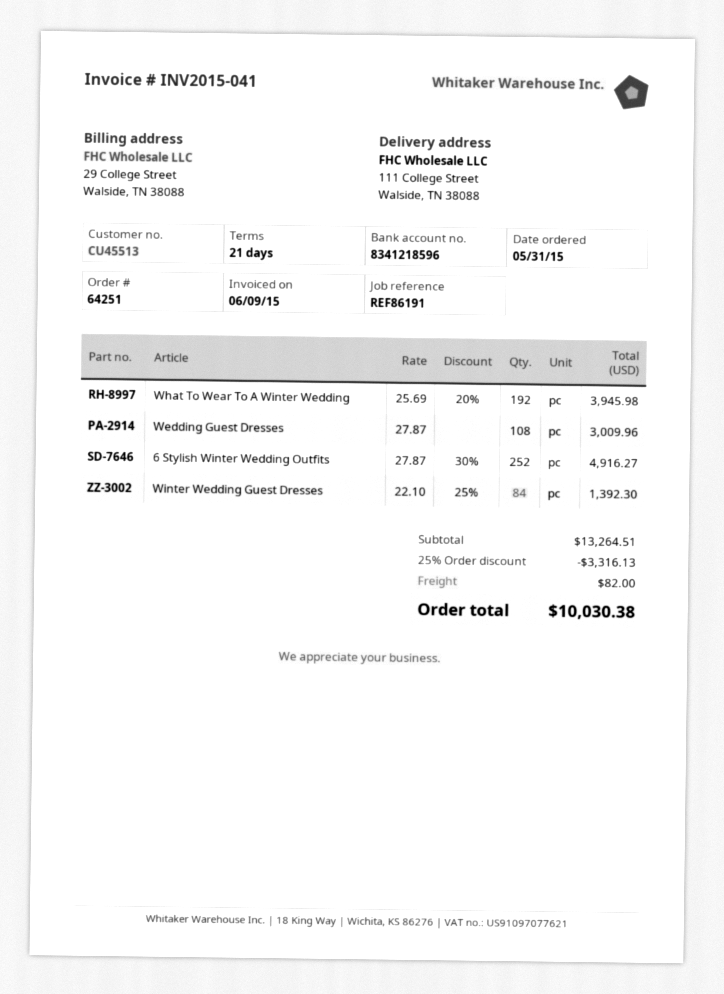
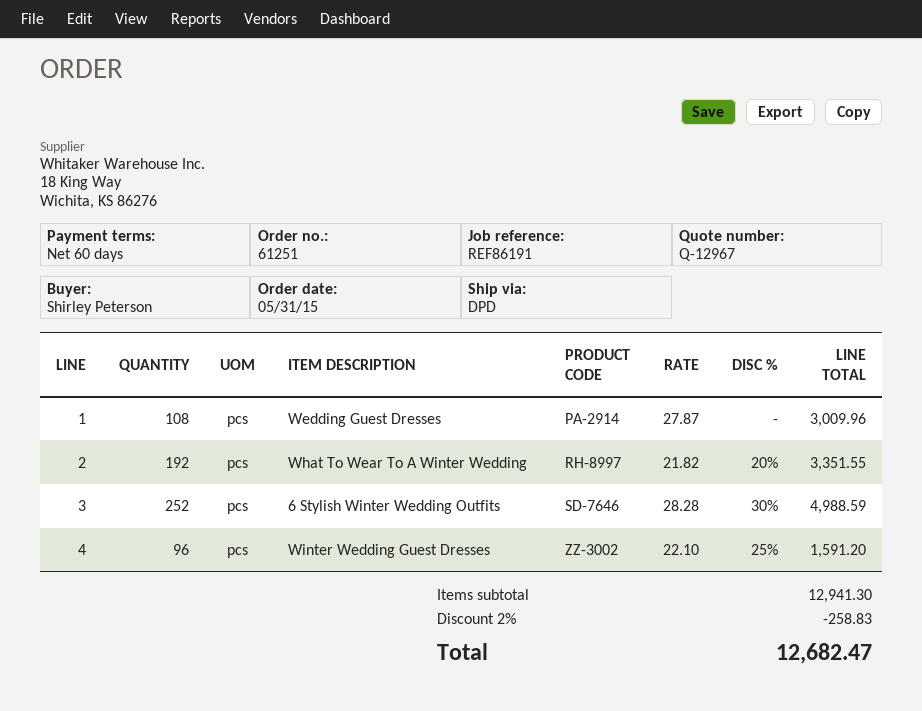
order number: 64251 -> 61251
payment terms: 21 days -> 60 days
What To Wear To A Winter Wedding: 192 x 25.69 - 20% = 3945.98 -> 192 x 21.82 - 20% = 3351.55
6 Stylish Winter Wedding Outfits: 252 x 27.87 - 30% = 4916.27 -> 252 x 28.28 - 30% = 4988.59
Winter Wedding Guest Dresses: 84 x 22.10 - 25% = 1392.30 -> 96 x 22.10 - 25% = 1591.20
subtotal: 13264.51 -> 12941.30
discount: 25% = 3316.13 -> 2% = 258.83
shipping: 82.00 -> none
total: 10030.38 -> 12682.47

